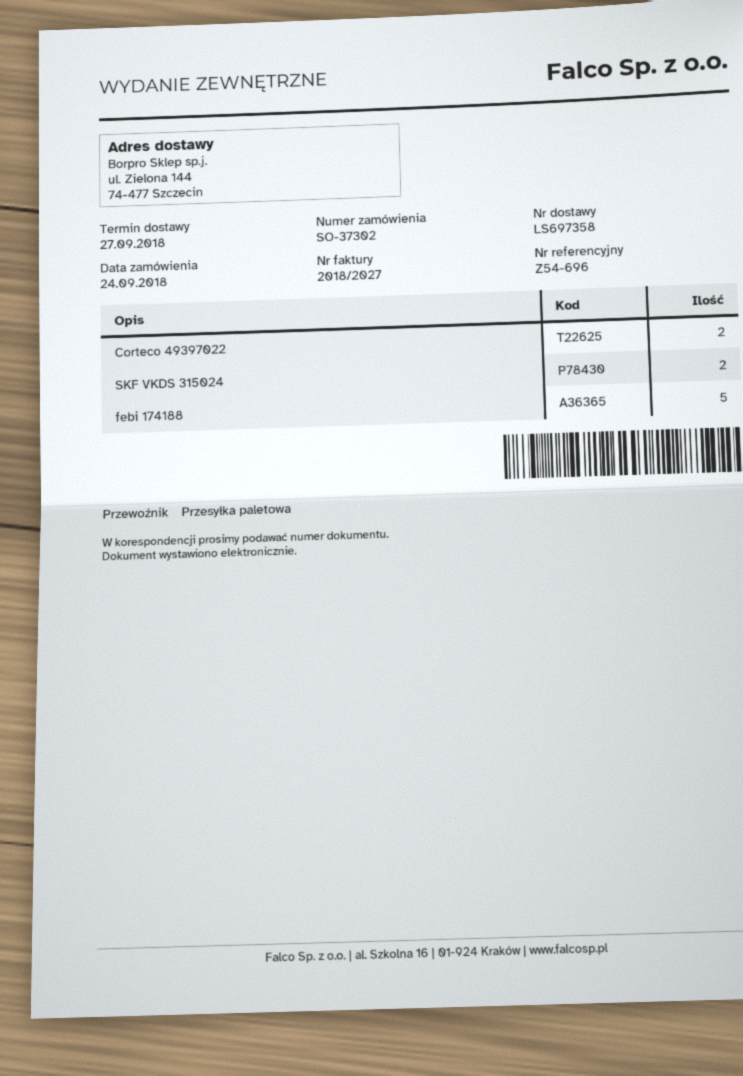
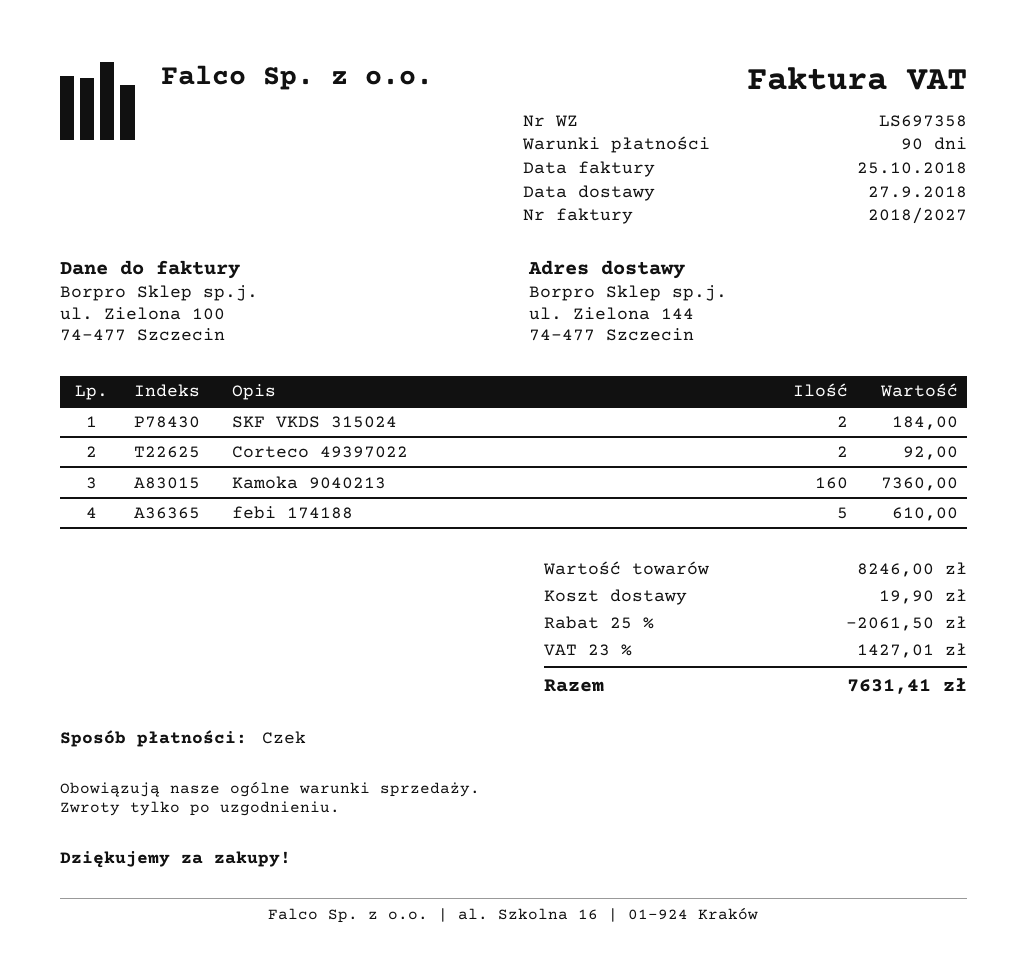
Kamoka 9040213: none -> 160

